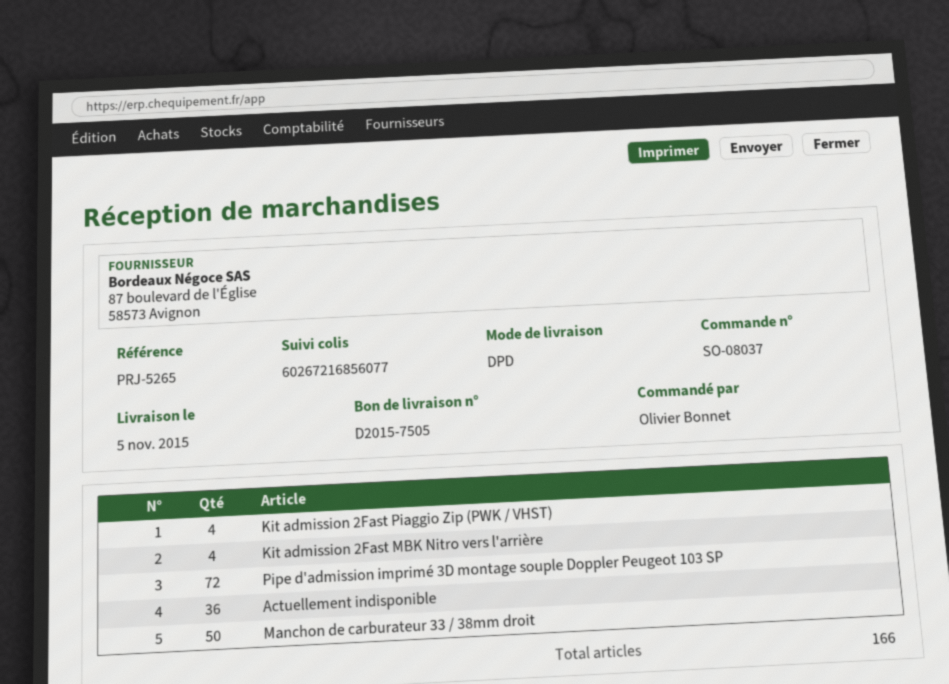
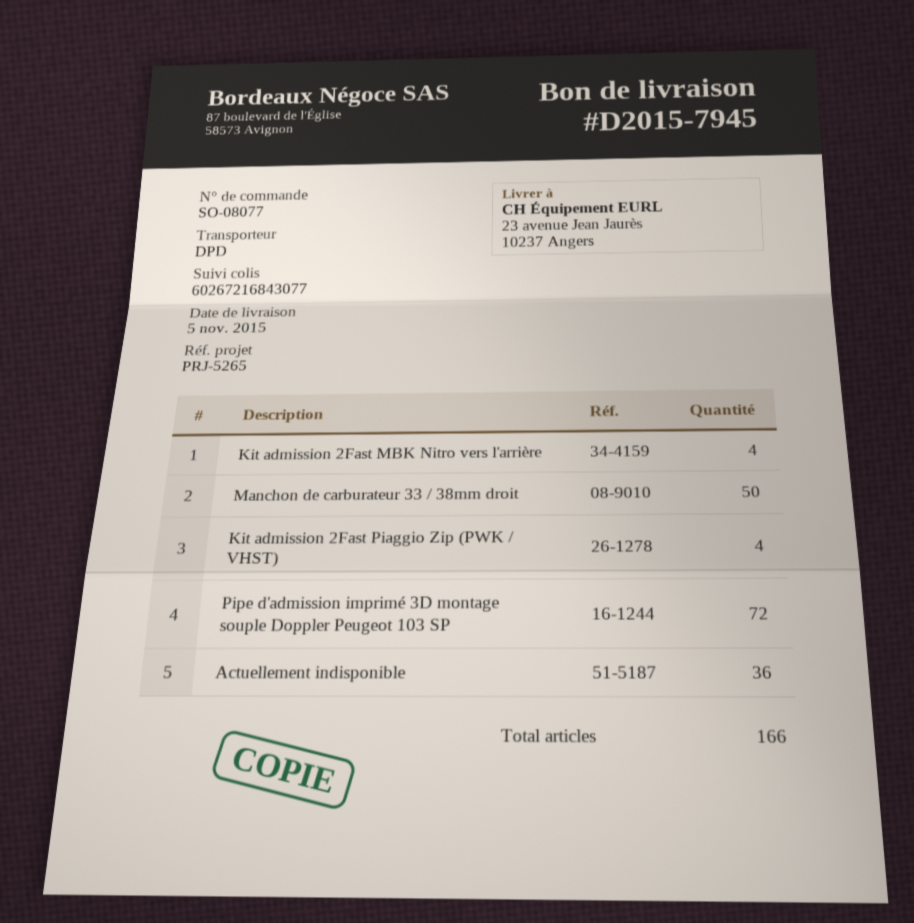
order number: SO-08037 -> SO-08077
delivery note number: D2015-7505 -> D2015-7945
tracking number: 60267216856077 -> 60267216843077

